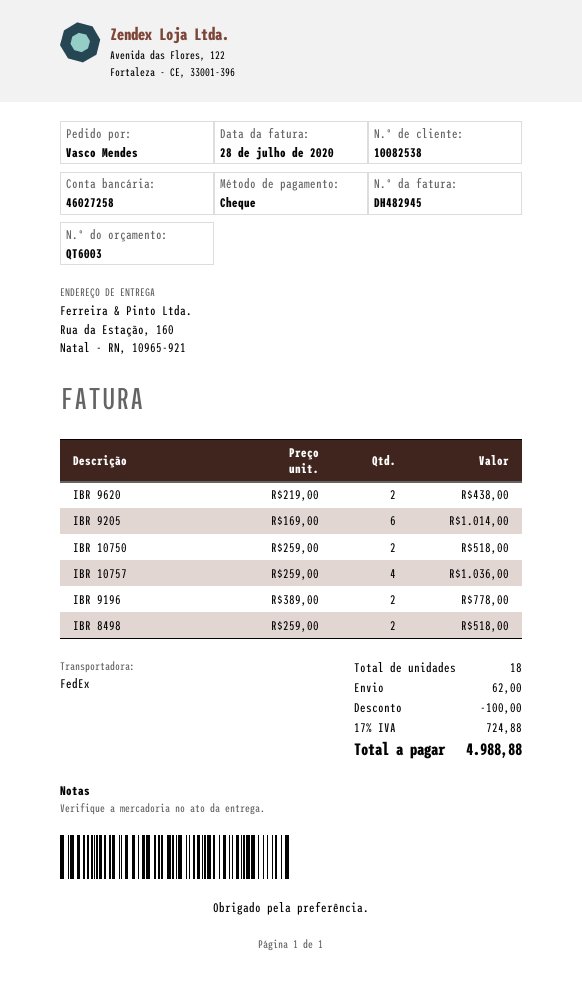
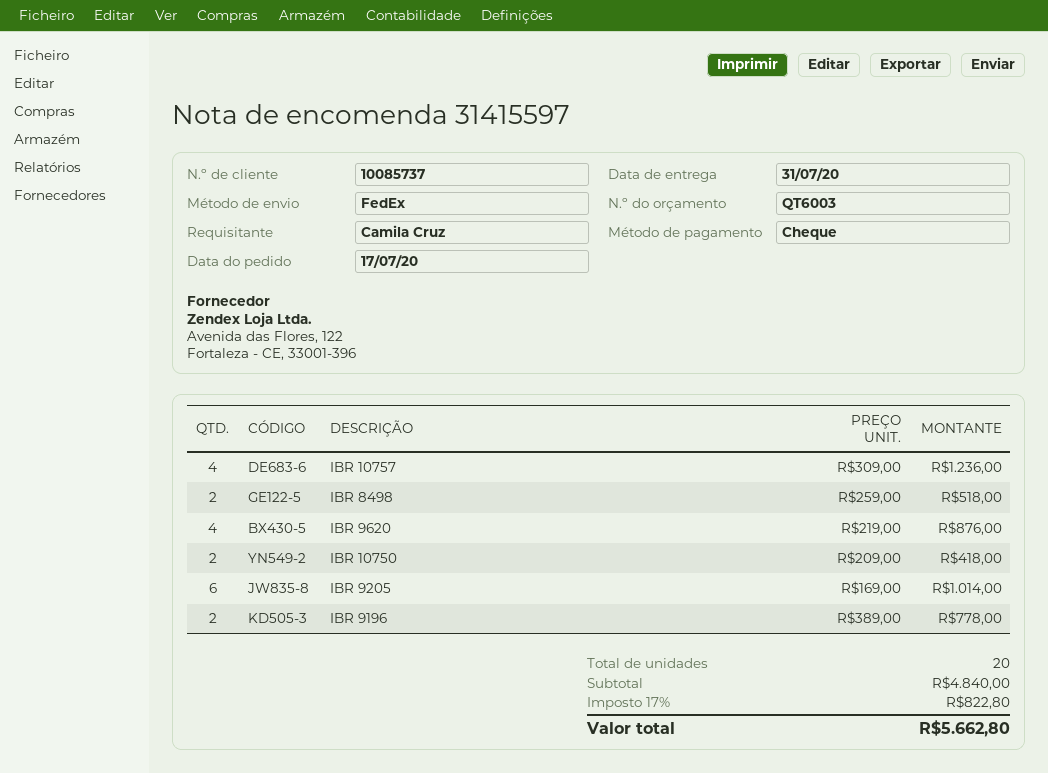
customer number: 10082538 -> 10085737
ordered by: Vasco Mendes -> Camila Cruz
IBR 9620: 2 x 219.00 = 438.00 -> 4 x 219.00 = 876.00
IBR 10750: 2 x 259.00 = 518.00 -> 2 x 209.00 = 418.00
IBR 10757: 4 x 259.00 = 1036.00 -> 4 x 309.00 = 1236.00
total quantity: 18 -> 20
discount: 100.00 -> none
shipping: 62.00 -> none
tax: 17% = 724.88 -> 17% = 822.80
total: 4988.88 -> 5662.80

